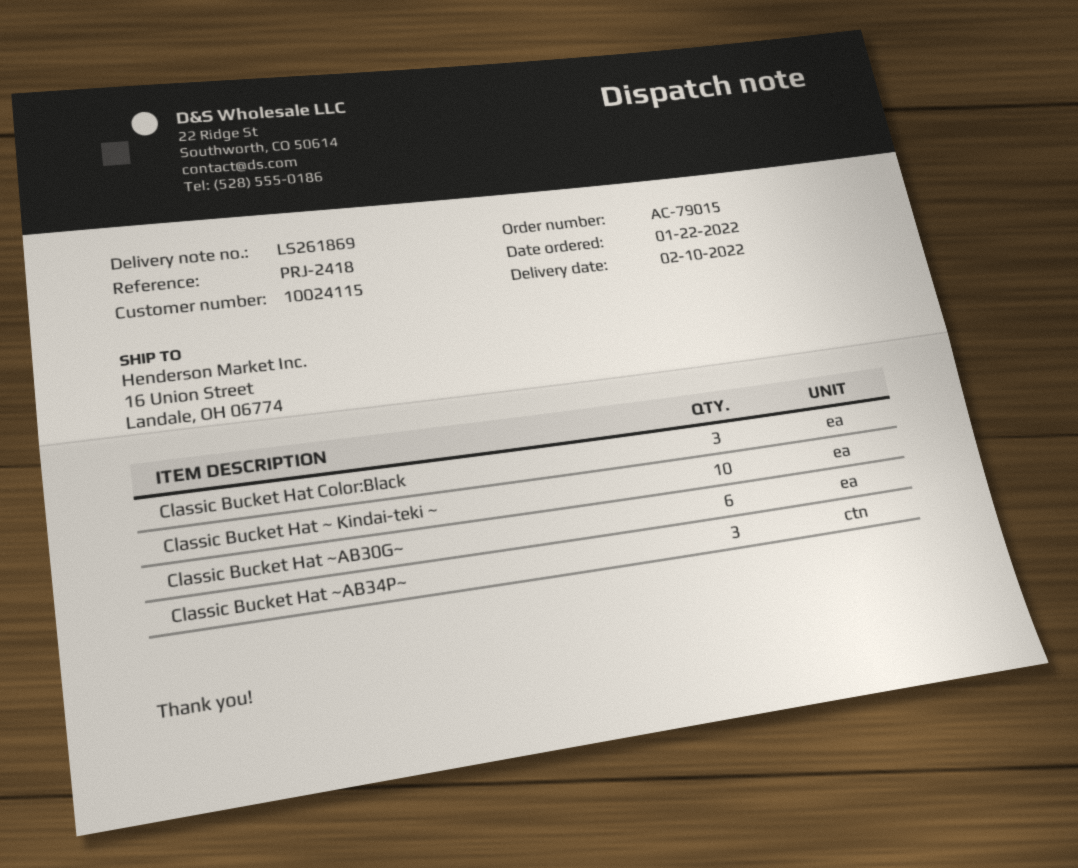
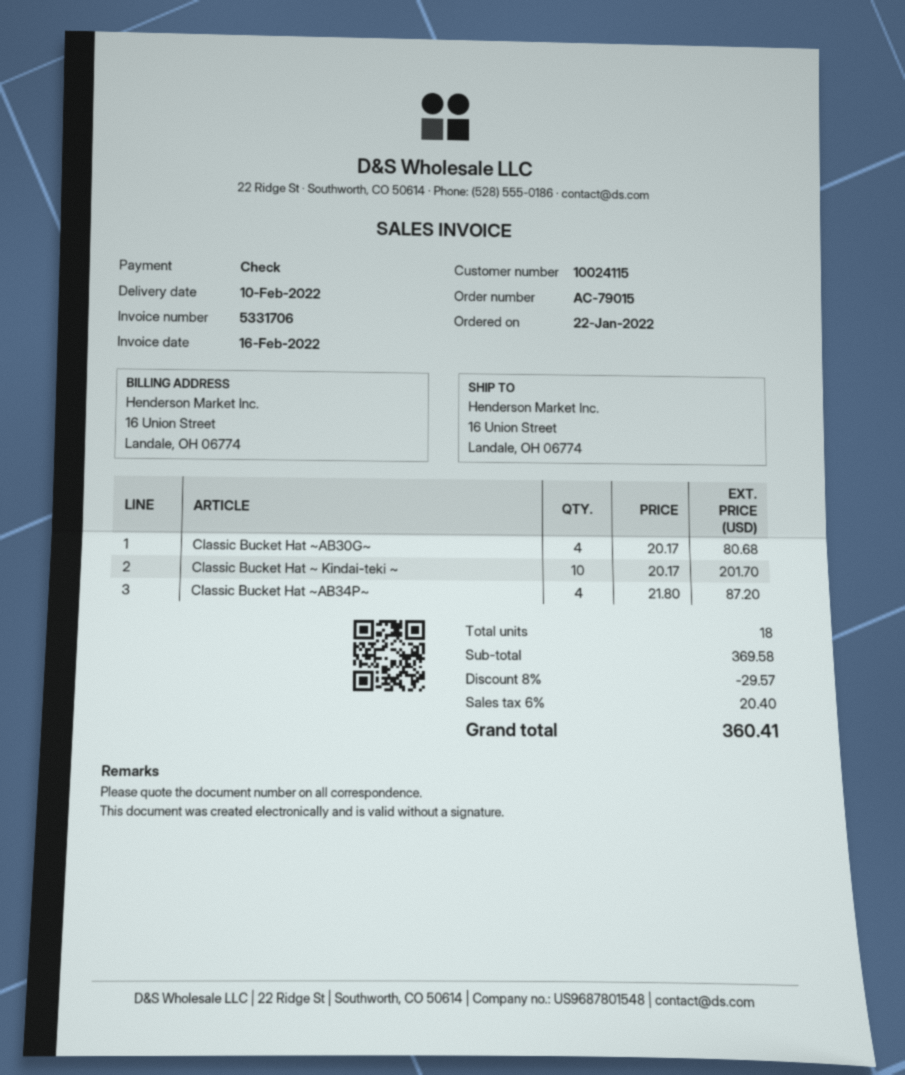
Classic Bucket Hat Color:Black: 3 -> none
Classic Bucket Hat ~AB30G~: 6 -> 4
Classic Bucket Hat ~AB34P~: 3 -> 4

